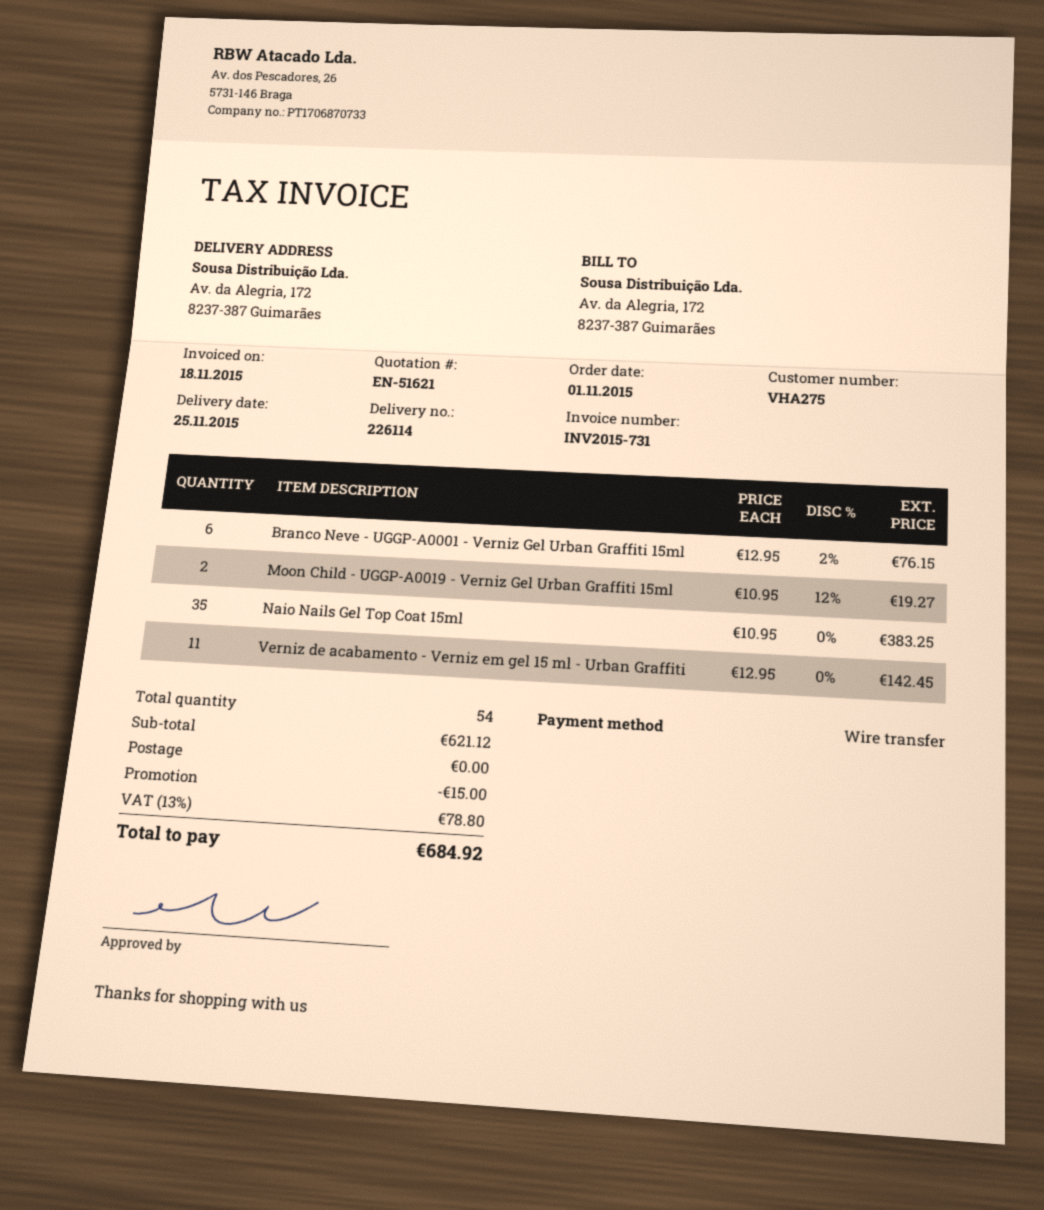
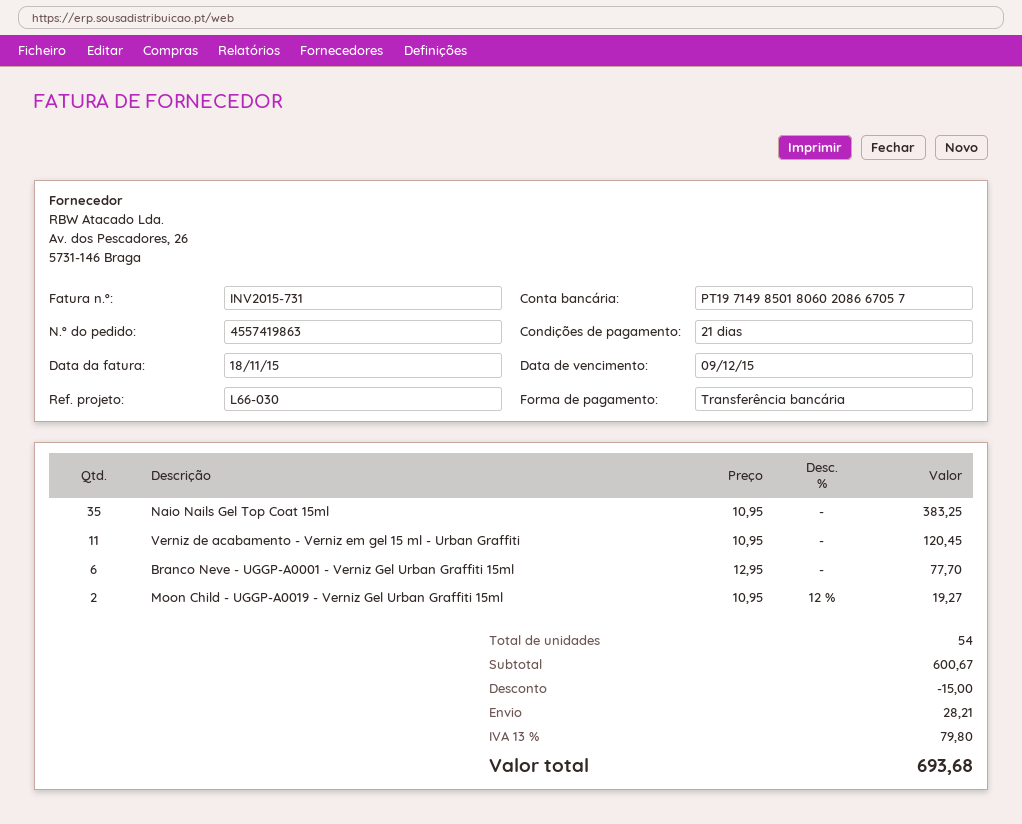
Branco Neve - UGGP-A0001 - Verniz Gel Urban Graffiti 15ml: 6 x 12.95 - 2% = 76.15 -> 6 x 12.95 = 77.70
Verniz de acabamento - Verniz em gel 15 ml - Urban Graffiti: 11 x 12.95 = 142.45 -> 11 x 10.95 = 120.45
subtotal: 621.12 -> 600.67
shipping: 0.00 -> 28.21
tax: 13% = 78.80 -> 13% = 79.80
total: 684.92 -> 693.68

